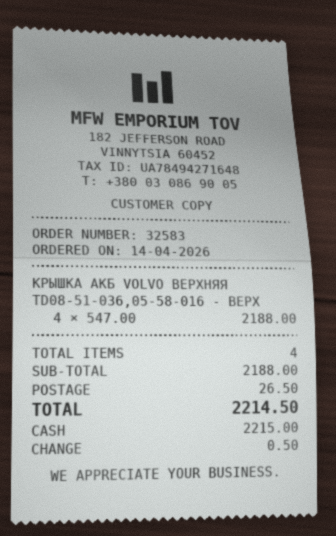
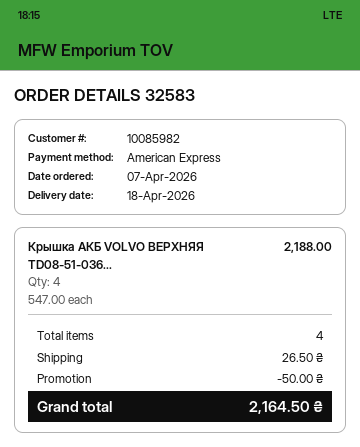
order date: 2026-04-14 -> 2026-04-07
payment method: cash -> American Express
discount: none -> 50.00
total: 2214.50 -> 2164.50

